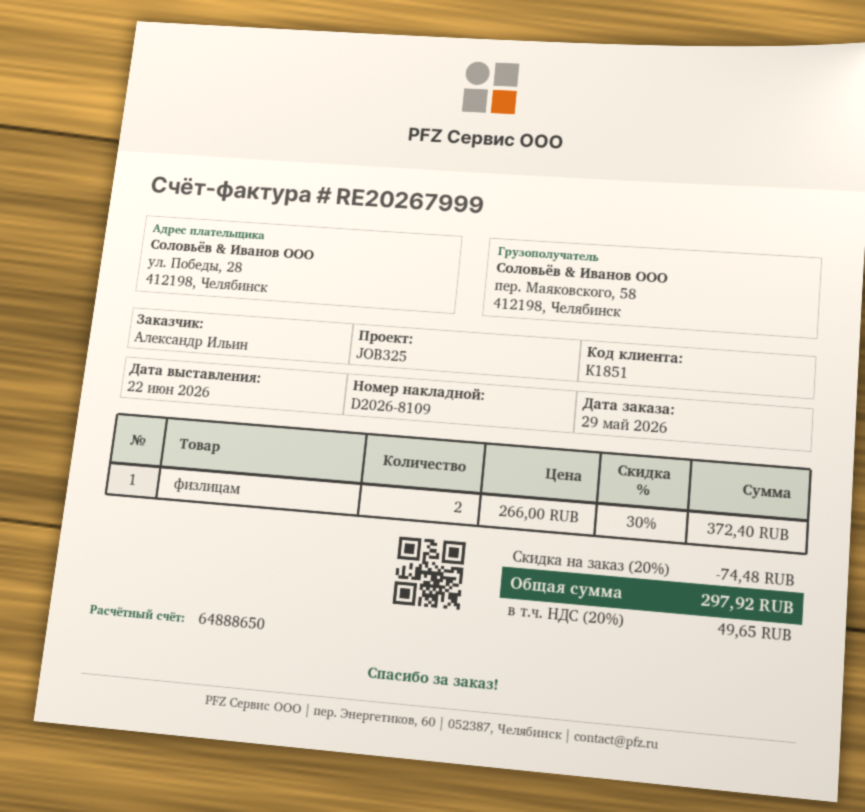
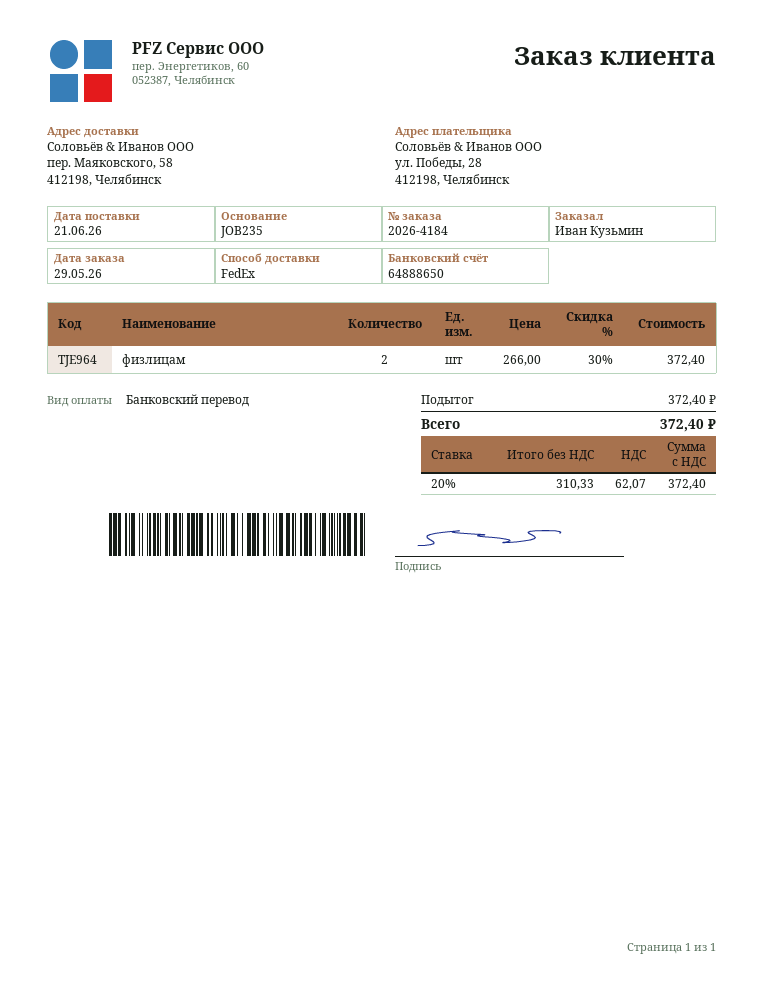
reference: JOB325 -> JOB235
ordered by: Александр Ильин -> Иван Кузьмин
discount: 20% = 74.48 -> none
tax: 20% = 49.65 -> 20% = 62.07
total: 297.92 -> 372.40

